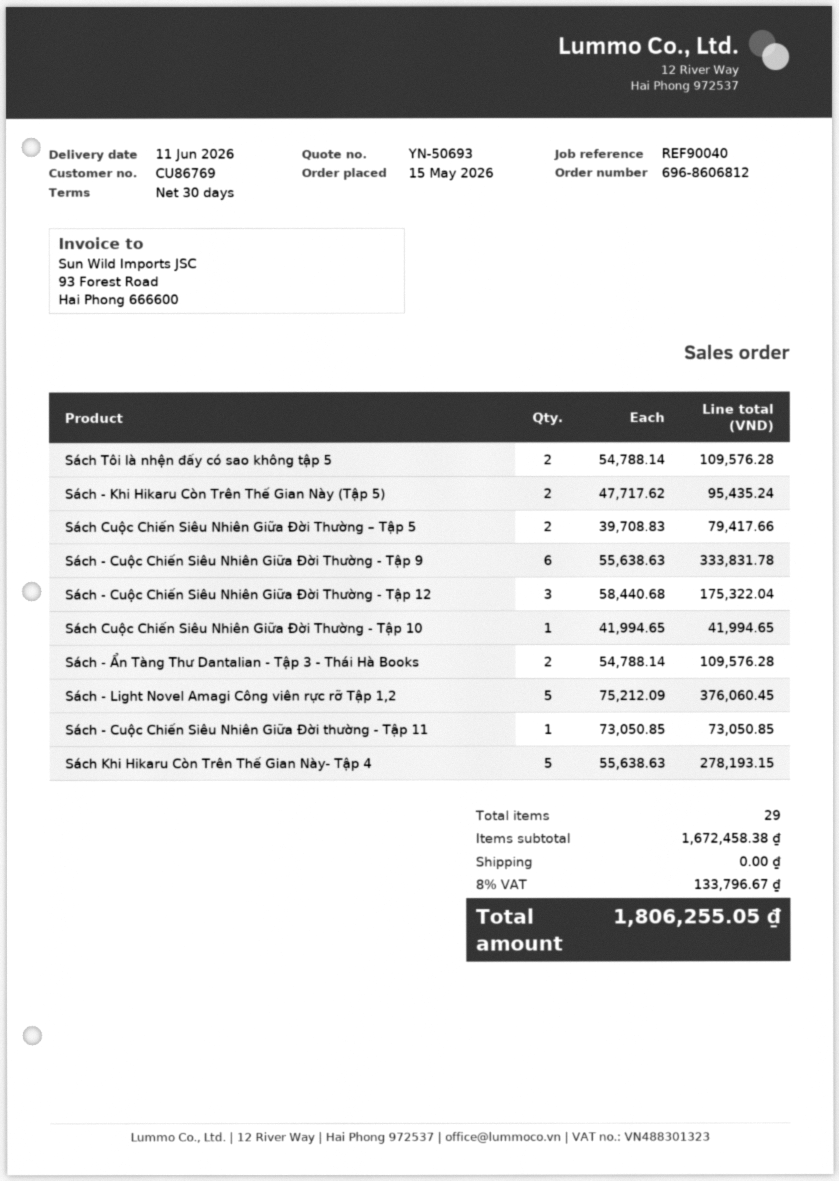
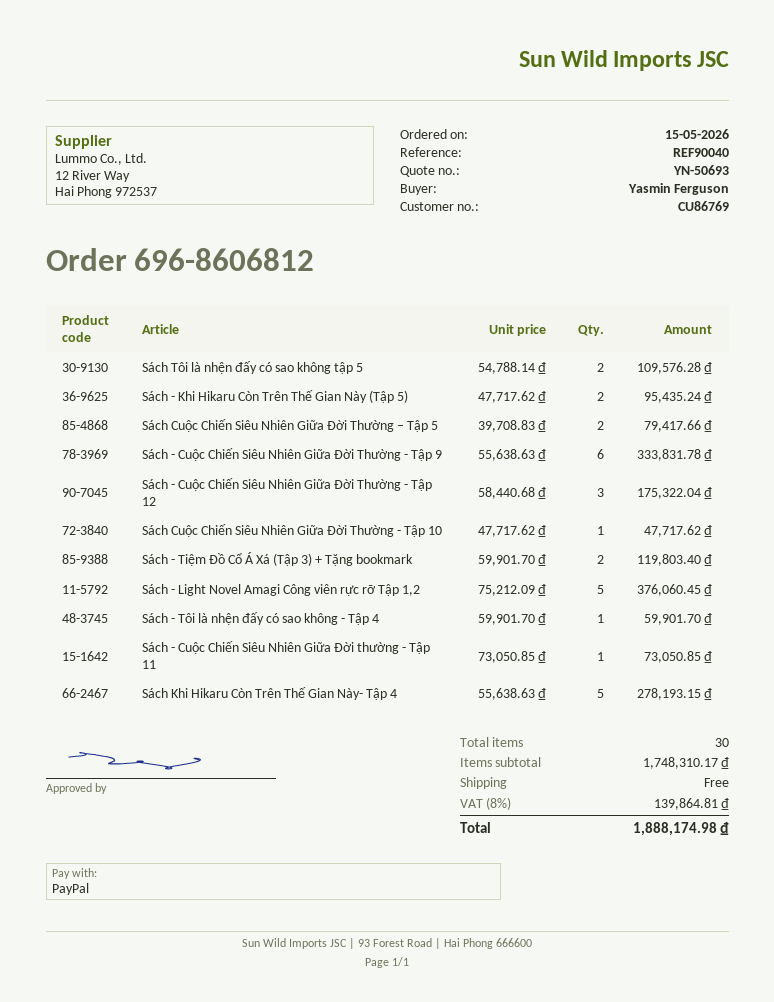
Sách Cuộc Chiến Siêu Nhiên Giữa Đời Thường - Tập 10: 1 x 41994.65 = 41994.65 -> 1 x 47717.62 = 47717.62
Sách - Ẩn Tàng Thư Dantalian - Tập 3 - Thái Hà Books: 2 x 54788.14 = 109576.28 -> none
Sách - Tiệm Đồ Cổ Á Xá (Tập 3) + Tặng bookmark: none -> 2 x 59901.70 = 119803.40
Sách - Tôi là nhện đấy có sao không - Tập 4: none -> 1 x 59901.70 = 59901.70
total quantity: 29 -> 30
subtotal: 1672458.38 -> 1748310.17
tax: 8% = 133796.67 -> 8% = 139864.81
total: 1806255.05 -> 1888174.98

